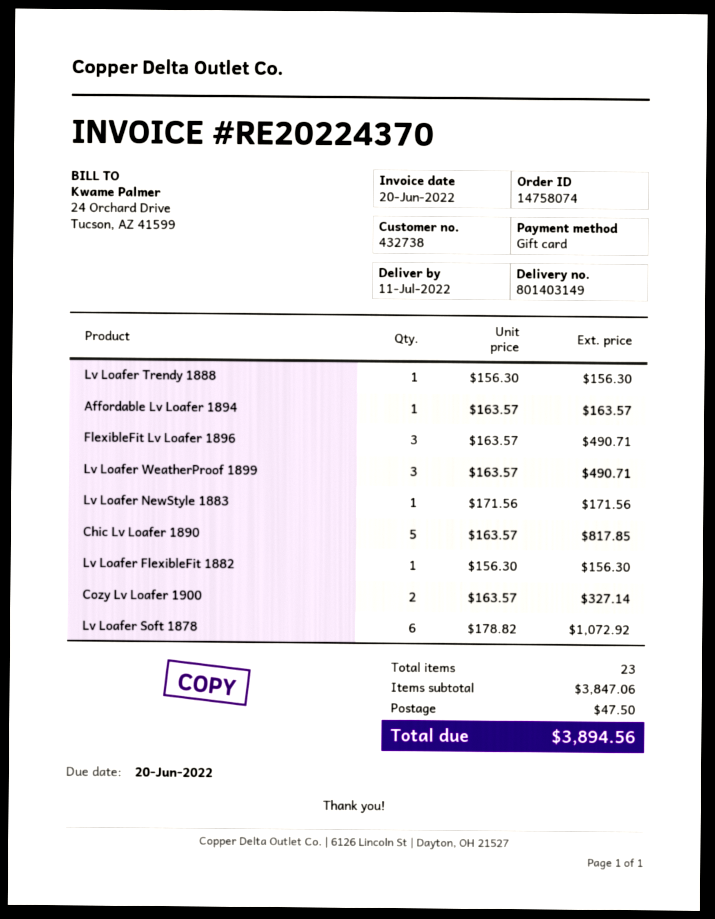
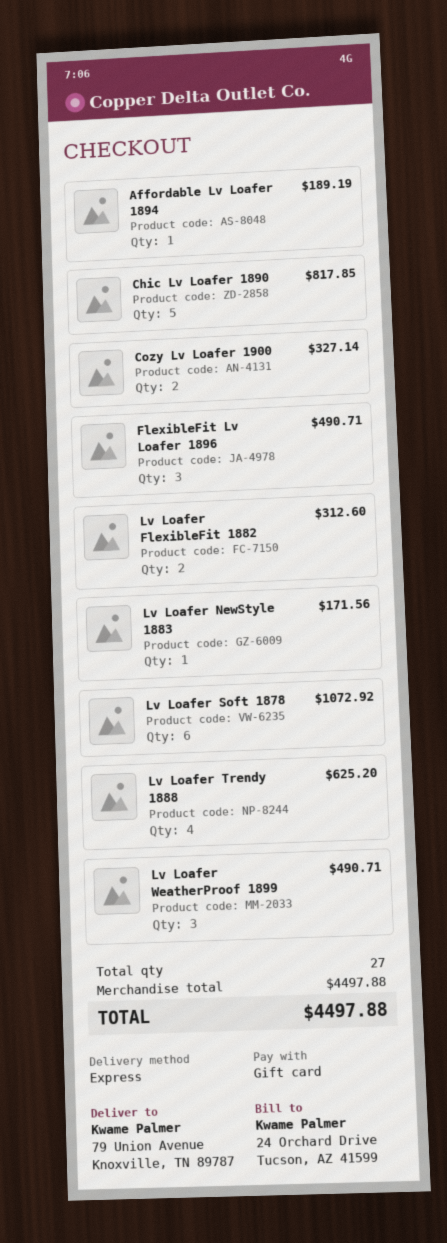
Lv Loafer Trendy 1888: 1 for 156.30 -> 4 for 625.20
Affordable Lv Loafer 1894: 1 for 163.57 -> 1 for 189.19
Lv Loafer FlexibleFit 1882: 1 for 156.30 -> 2 for 312.60
total quantity: 23 -> 27
subtotal: 3847.06 -> 4497.88
shipping: 47.50 -> none
total: 3894.56 -> 4497.88

